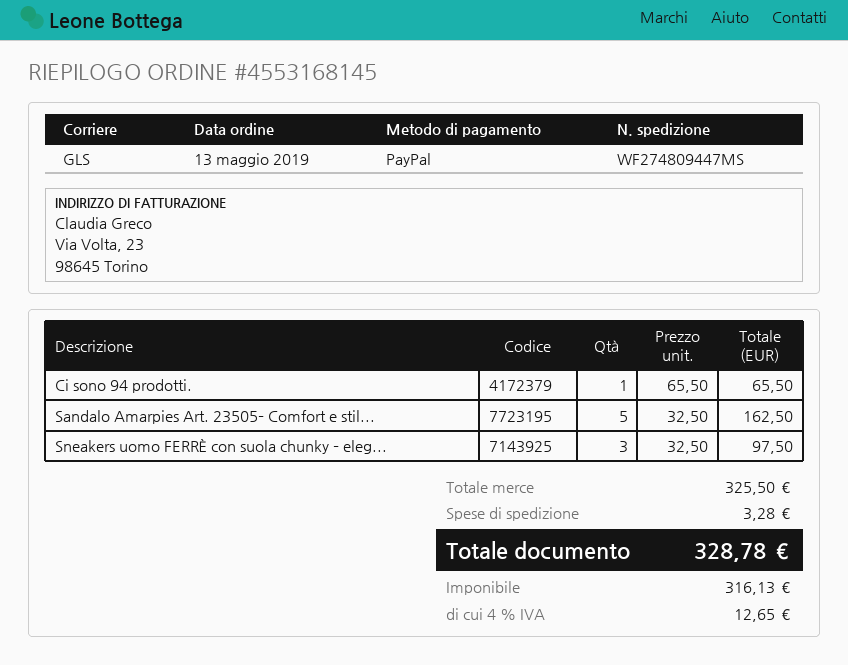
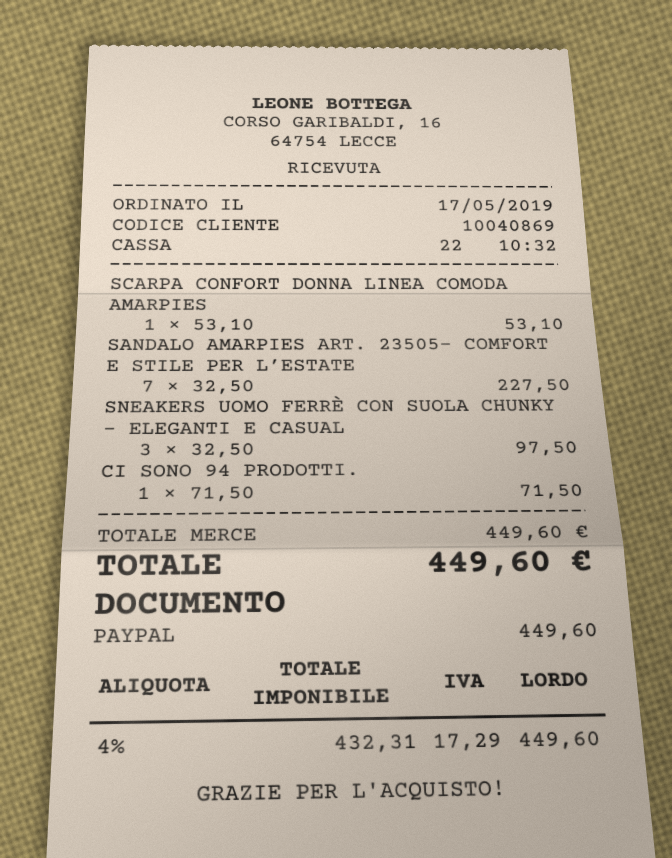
order date: 2019-05-13 -> 2019-05-17
Ci sono 94 prodotti.: 1 x 65.50 = 65.50 -> 1 x 71.50 = 71.50
Sandalo Amarpies Art. 23505– Comfort e stil...: 5 x 32.50 = 162.50 -> 7 x 32.50 = 227.50
SCARPA CONFORT DONNA LINEA COMODA AMARPIES: none -> 1 x 53.10 = 53.10
subtotal: 325.50 -> 449.60
shipping: 3.28 -> none
net: 316.13 -> 432.31
tax: 4% = 12.65 -> 4% = 17.29
total: 328.78 -> 449.60

